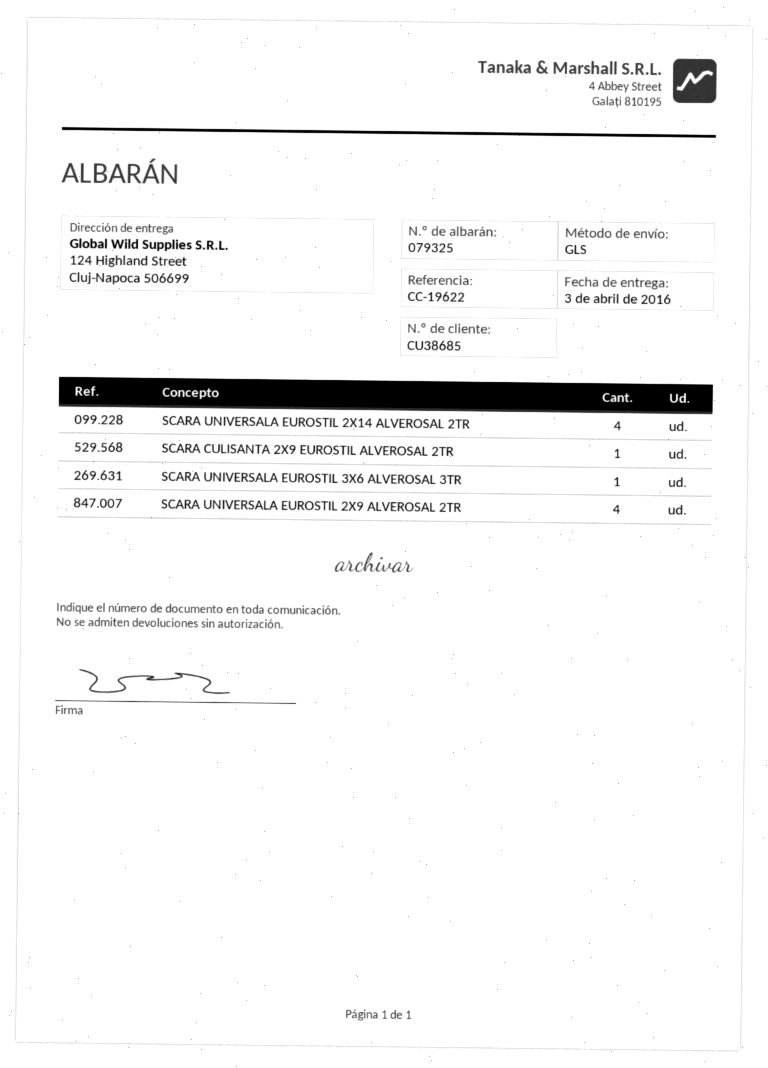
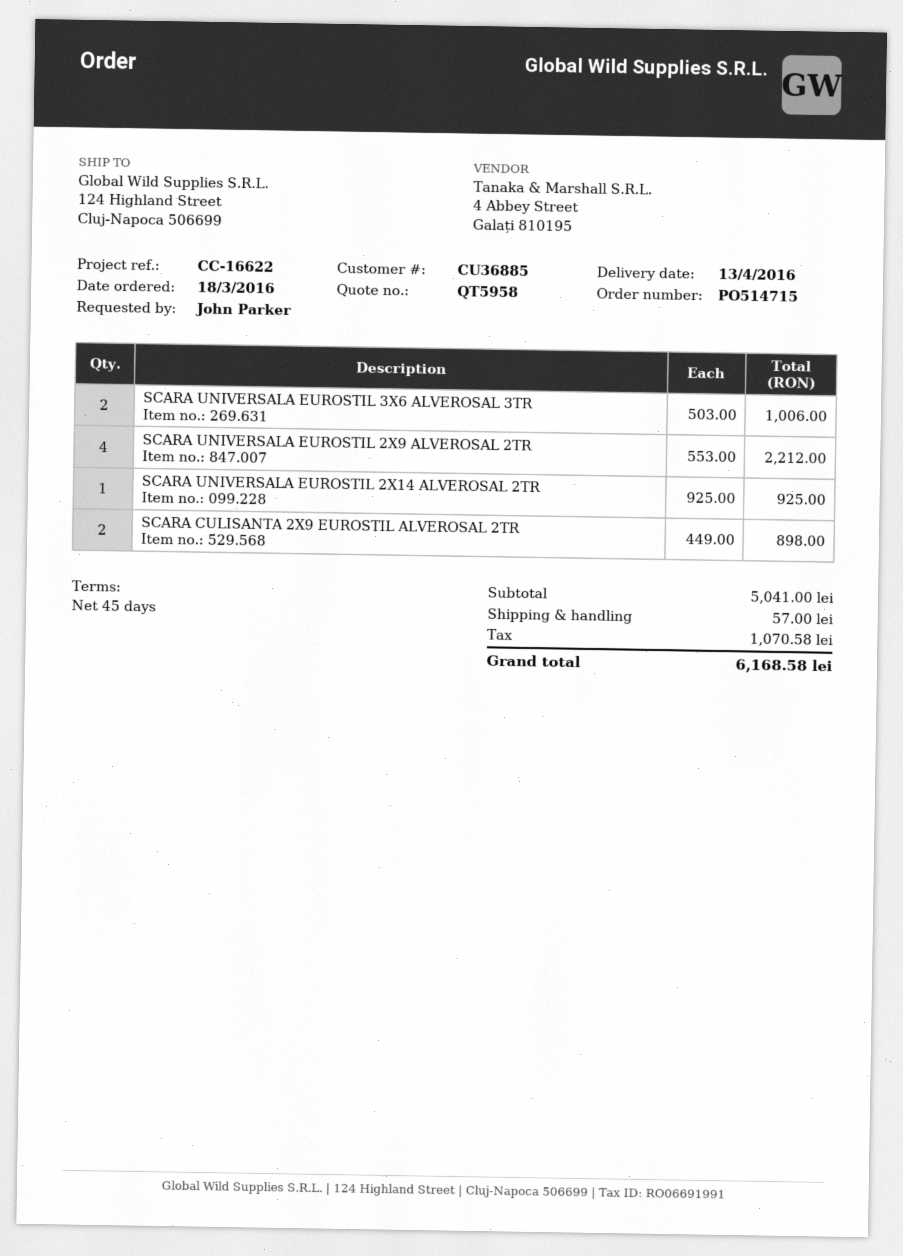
delivery date: 2016-04-03 -> 2016-04-13
customer number: CU38685 -> CU36885
reference: CC-19622 -> CC-16622
SCARA UNIVERSALA EUROSTIL 2X14 ALVEROSAL 2TR: 4 -> 1
SCARA CULISANTA 2X9 EUROSTIL ALVEROSAL 2TR: 1 -> 2
SCARA UNIVERSALA EUROSTIL 3X6 ALVEROSAL 3TR: 1 -> 2

